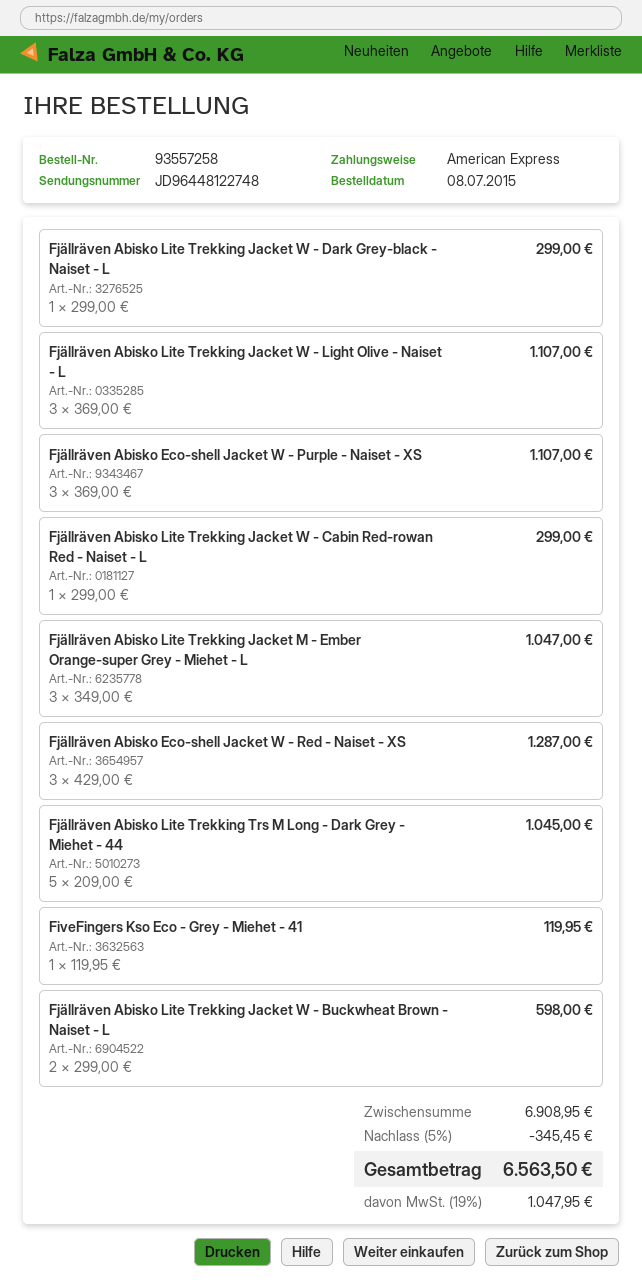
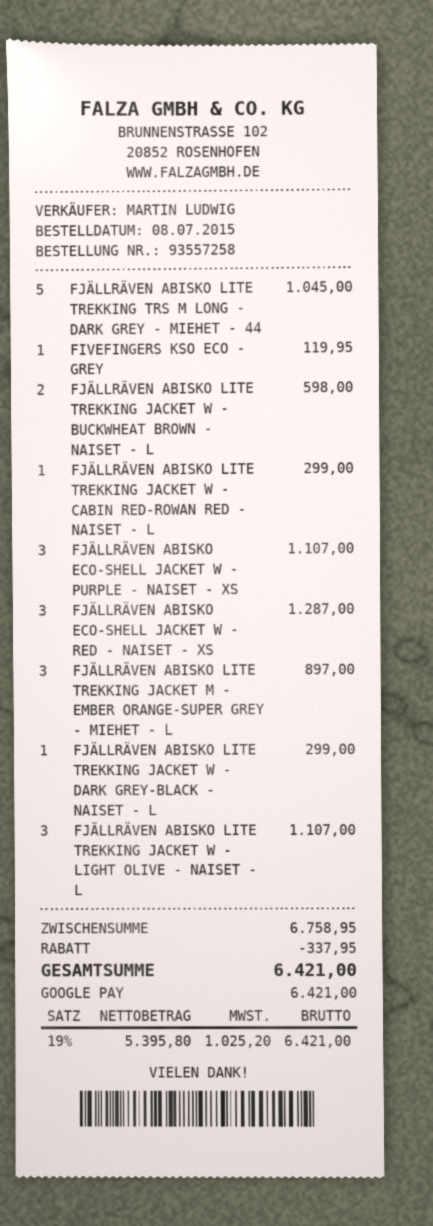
payment method: American Express -> Google Pay
Fjällräven Abisko Lite Trekking Jacket M - Ember Orange-super Grey - Miehet - L: 3 for 1047.00 -> 3 for 897.00
subtotal: 6908.95 -> 6758.95
discount: 345.45 -> 337.95
tax: 19% = 1047.95 -> 19% = 1025.20
total: 6563.50 -> 6421.00

